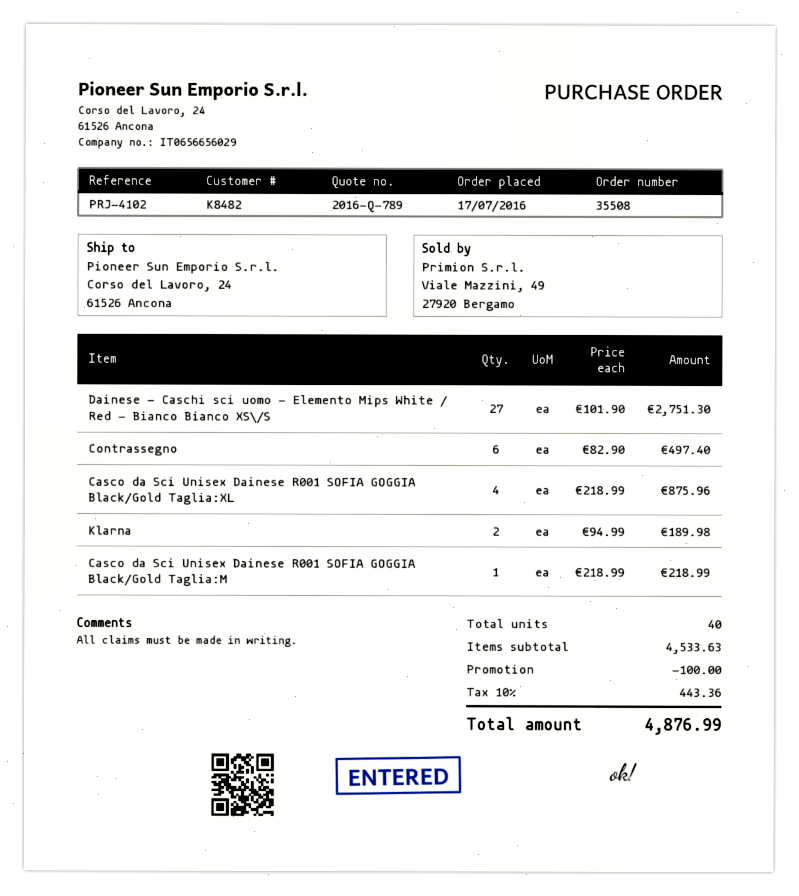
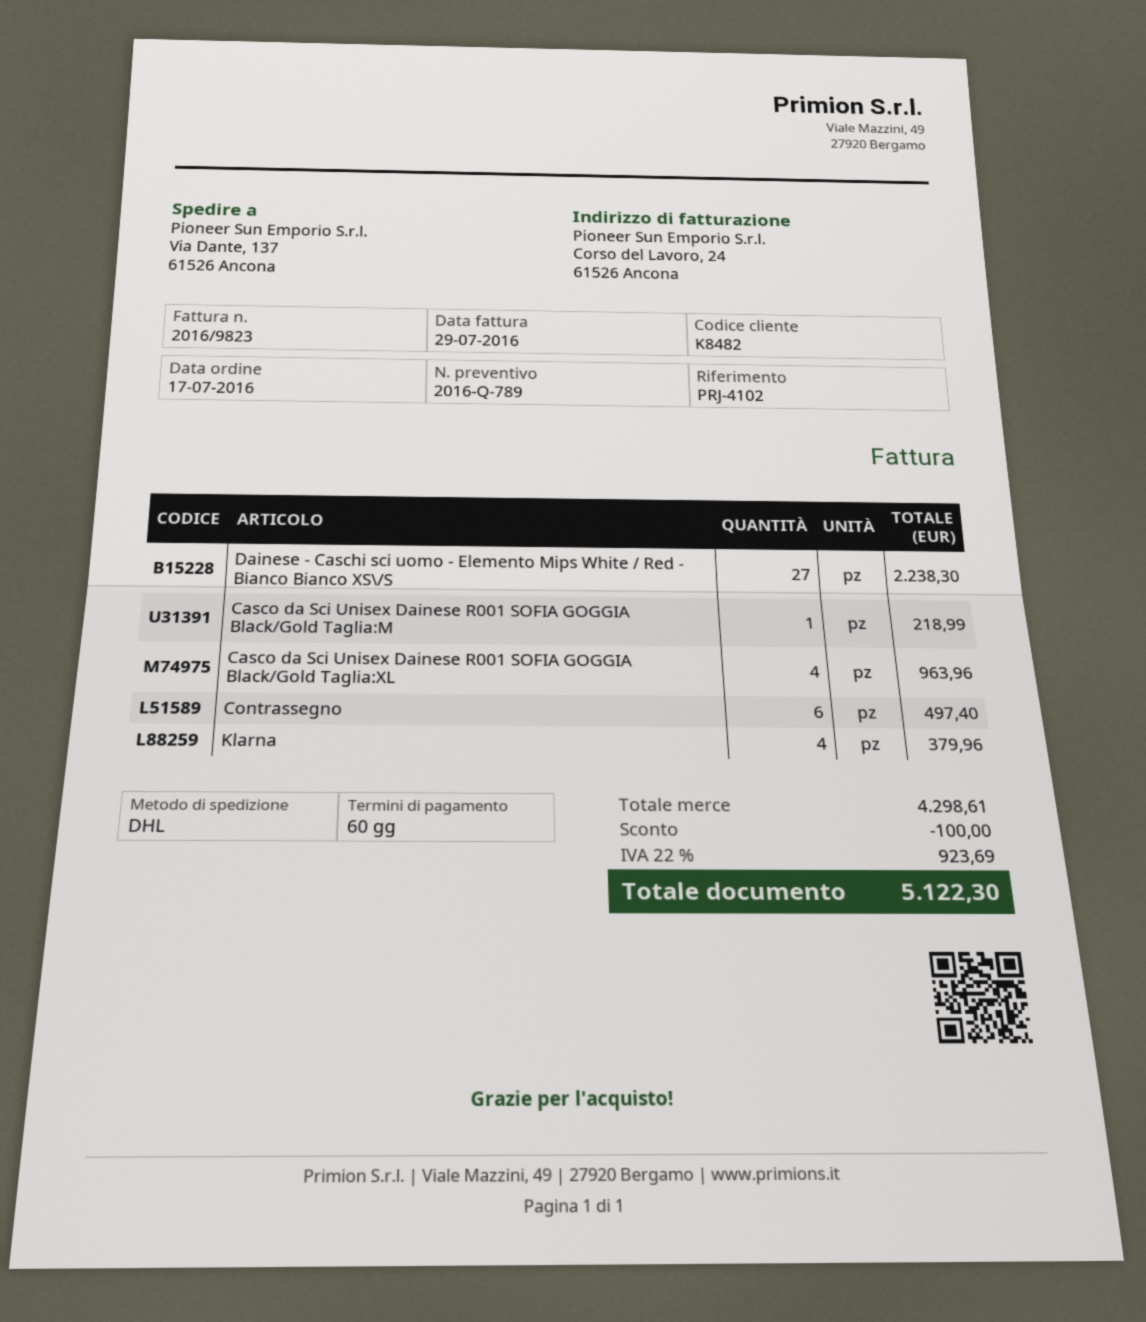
ship to: Corso del Lavoro, 24, 61526 Ancona -> Via Dante, 137, 61526 Ancona
Dainese - Caschi sci uomo - Elemento Mips White / Red - Bianco Bianco XS\/S: 27 for 2751.30 -> 27 for 2238.30
Casco da Sci Unisex Dainese R001 SOFIA GOGGIA Black/Gold Taglia:XL: 4 for 875.96 -> 4 for 963.96
Klarna: 2 for 189.98 -> 4 for 379.96
subtotal: 4533.63 -> 4298.61
tax: 10% = 443.36 -> 22% = 923.69
total: 4876.99 -> 5122.30

